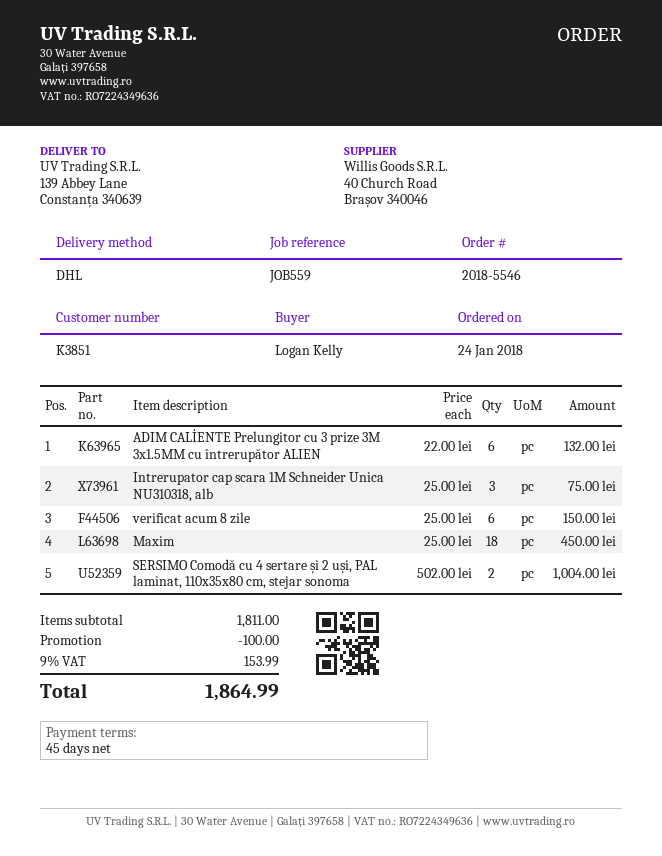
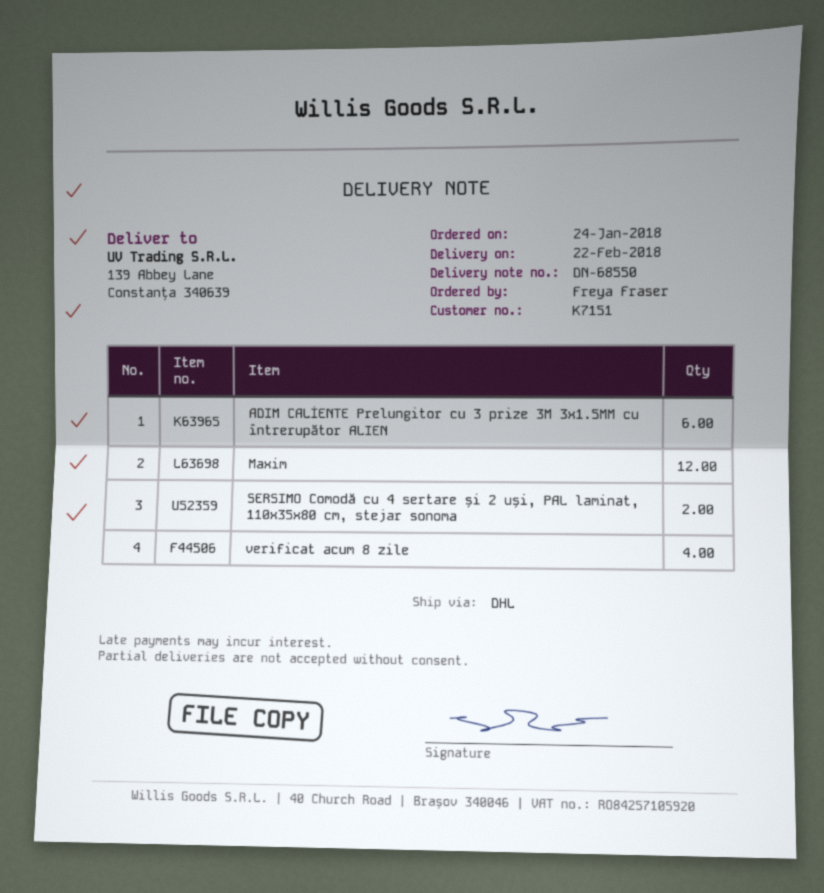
customer number: K3851 -> K7151
ordered by: Logan Kelly -> Freya Fraser
Intrerupator cap scara 1M Schneider Unica NU310318, alb: 3 -> none
verificat acum 8 zile: 6 -> 4
Maxim: 18 -> 12

